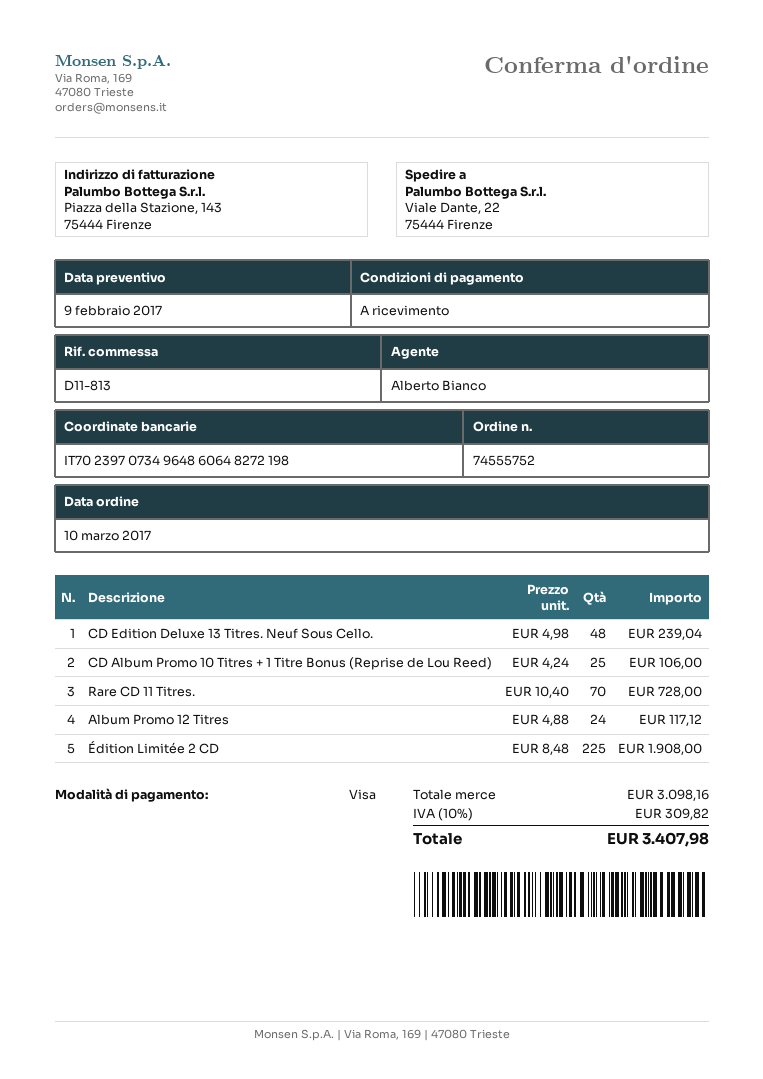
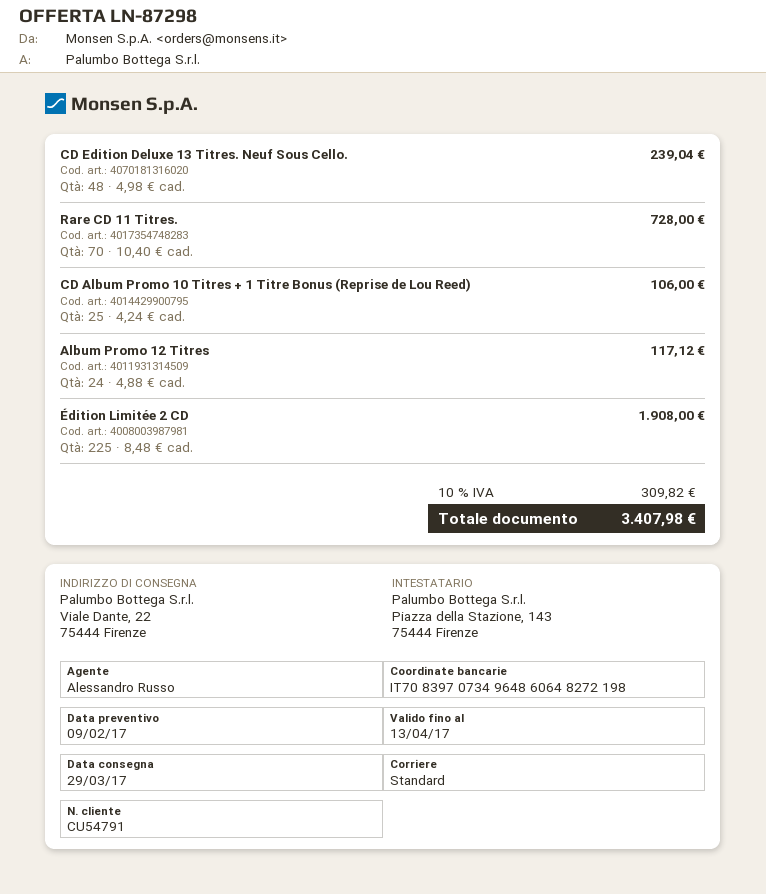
sales rep: Alberto Bianco -> Alessandro Russo
bank account: IT7023970734964860648272198 -> IT7083970734964860648272198

